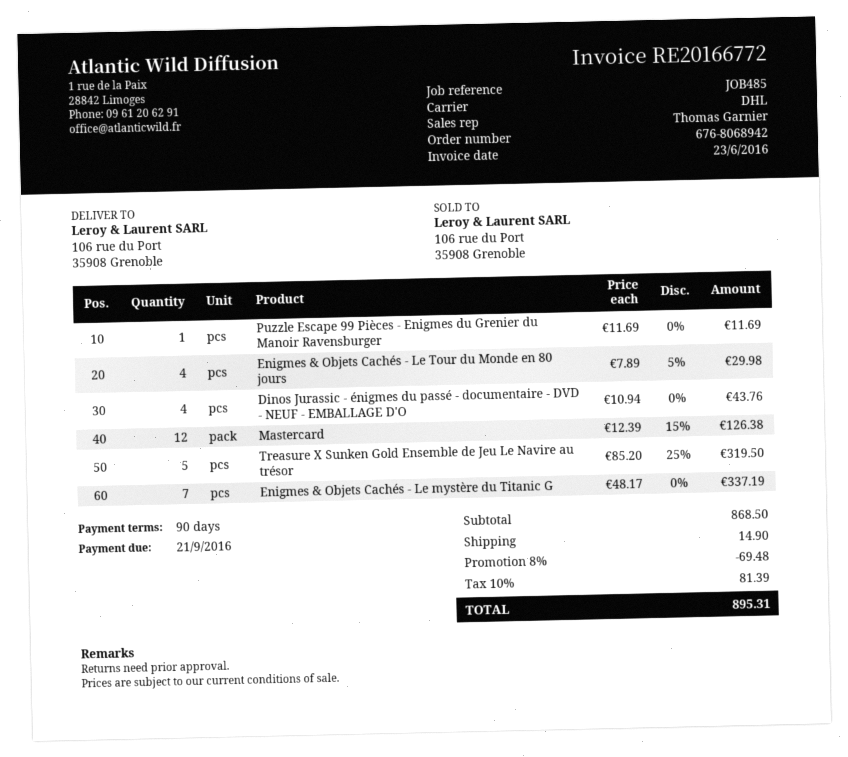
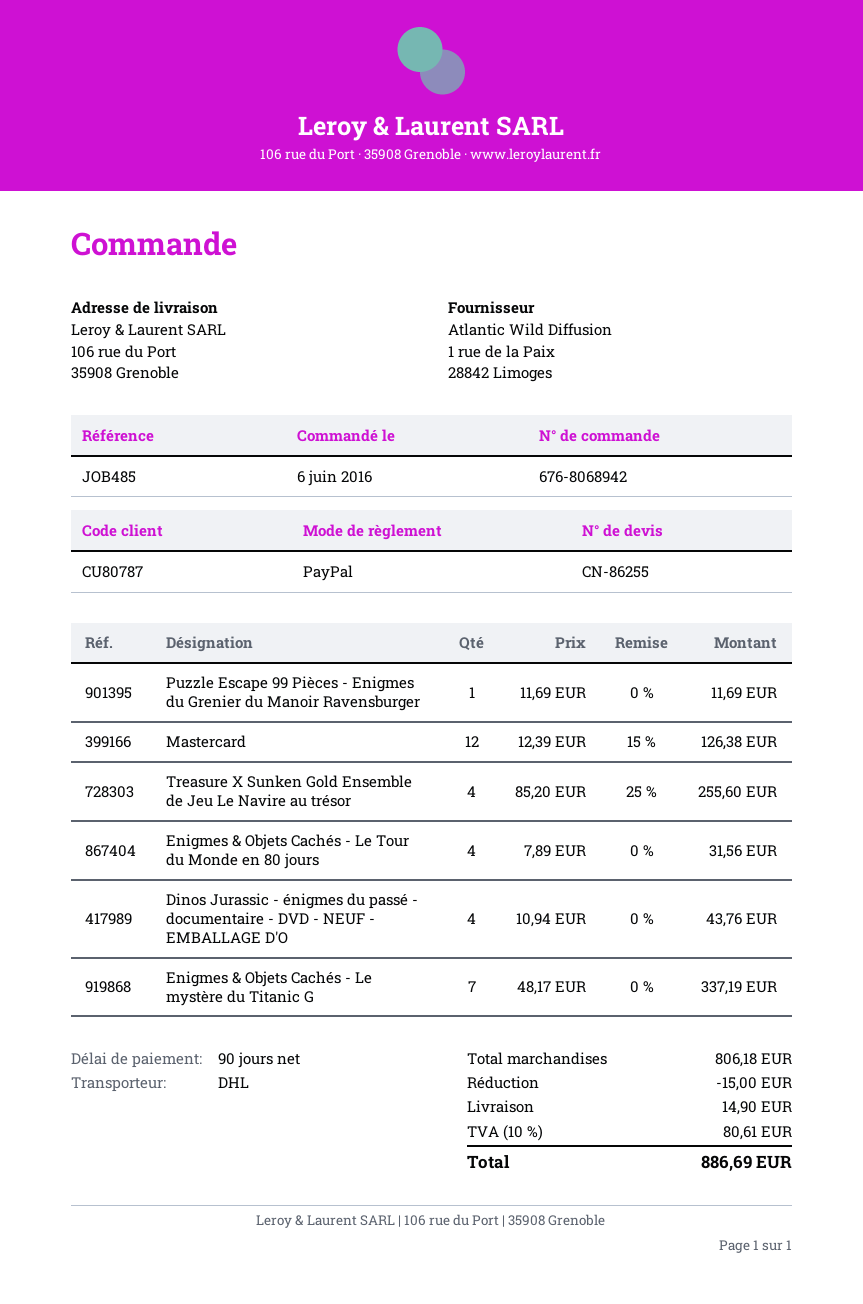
Enigmes & Objets Cachés - Le Tour du Monde en 80 jours: 4 x 7.89 - 5% = 29.98 -> 4 x 7.89 = 31.56
Treasure X Sunken Gold Ensemble de Jeu Le Navire au trésor: 5 x 85.20 - 25% = 319.50 -> 4 x 85.20 - 25% = 255.60
subtotal: 868.50 -> 806.18
discount: 69.48 -> 15.00
tax: 10% = 81.39 -> 10% = 80.61
total: 895.31 -> 886.69

